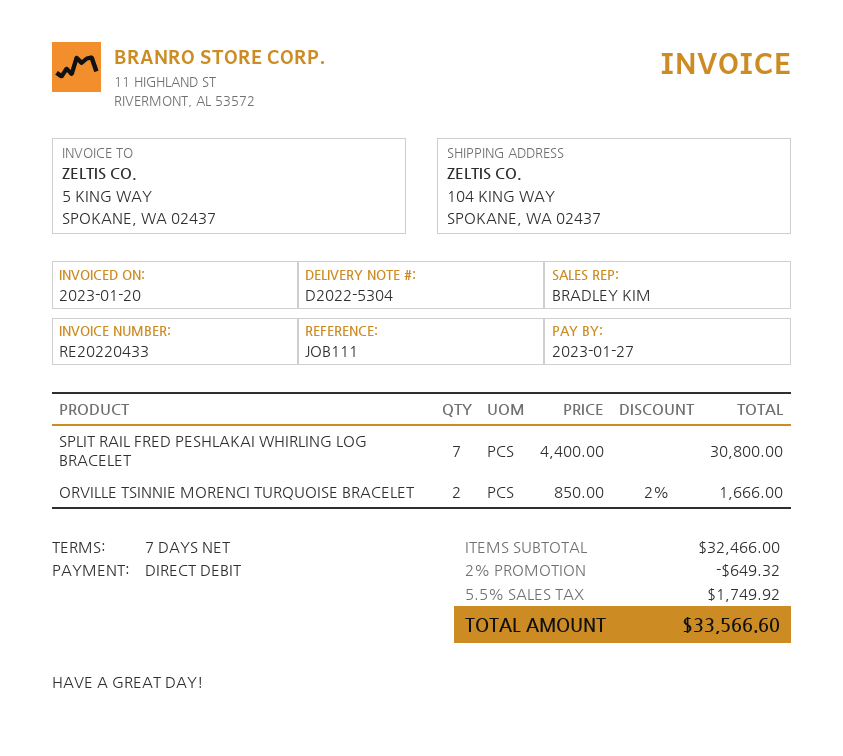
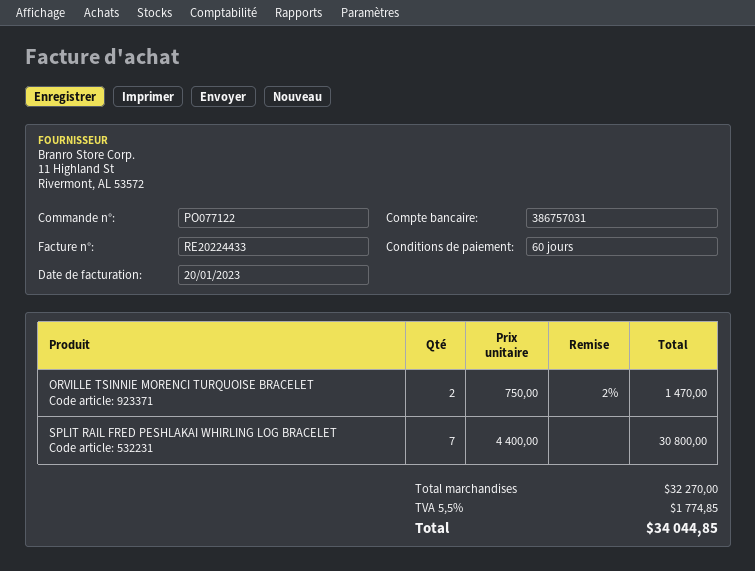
invoice number: RE20220433 -> RE20224433
payment terms: 7 days -> 60 days
ORVILLE TSINNIE MORENCI TURQUOISE BRACELET: 2 x 850.00 - 2% = 1666.00 -> 2 x 750.00 - 2% = 1470.00
subtotal: 32466.00 -> 32270.00
discount: 2% = 649.32 -> none
tax: 5.5% = 1749.92 -> 5.5% = 1774.85
total: 33566.60 -> 34044.85

